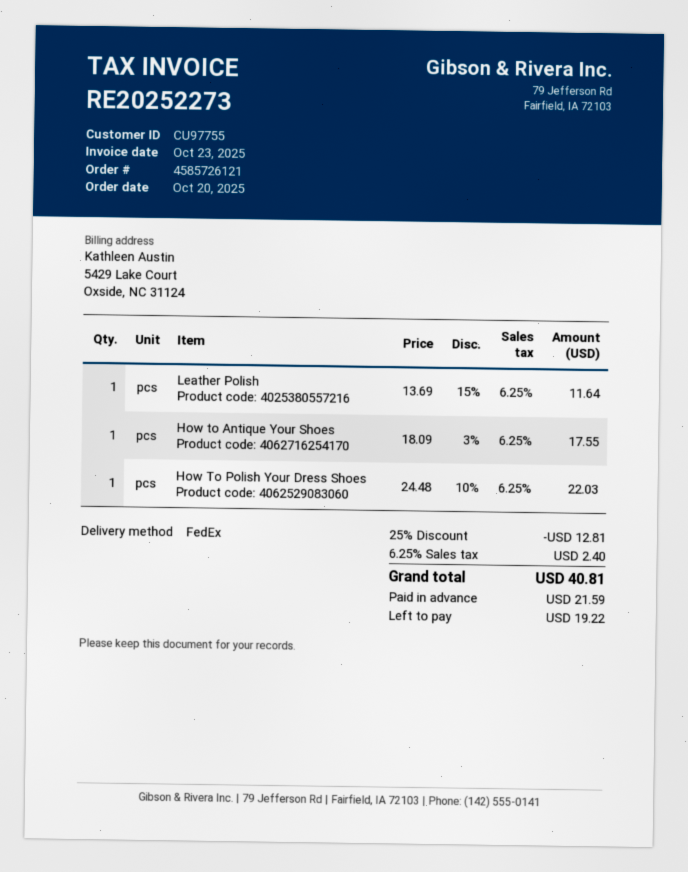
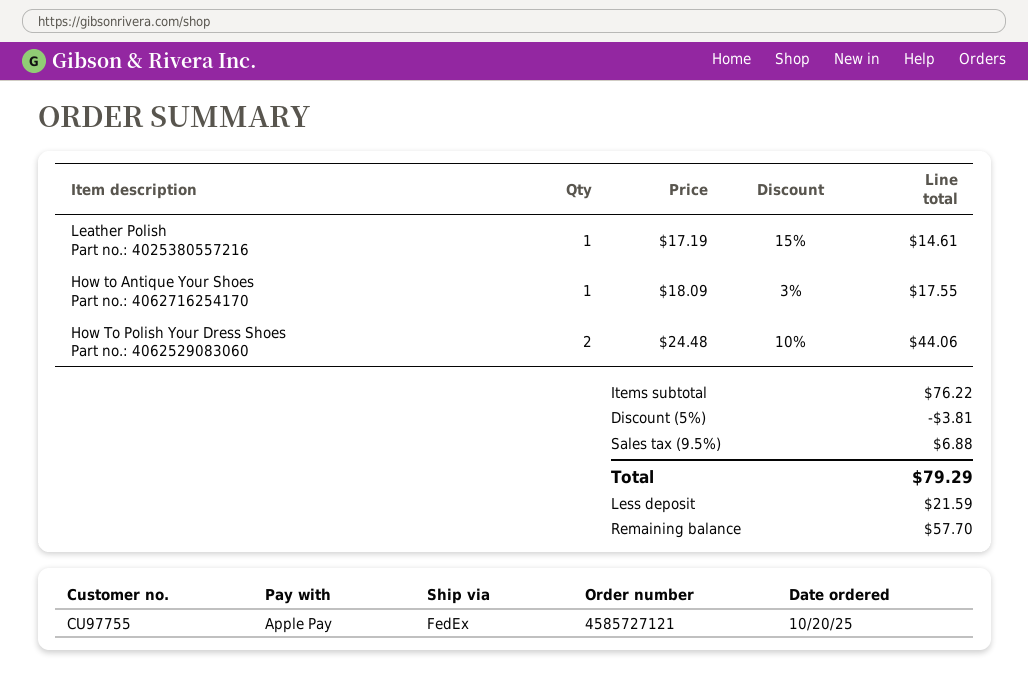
order number: 4585726121 -> 4585727121
Leather Polish: 1 x 13.69 - 15% = 11.64 -> 1 x 17.19 - 15% = 14.61
How To Polish Your Dress Shoes: 1 x 24.48 - 10% = 22.03 -> 2 x 24.48 - 10% = 44.06
discount: 25% = 12.81 -> 5% = 3.81
tax: 6.25% = 2.40 -> 9.5% = 6.88
total: 40.81 -> 79.29
balance: 19.22 -> 57.70

